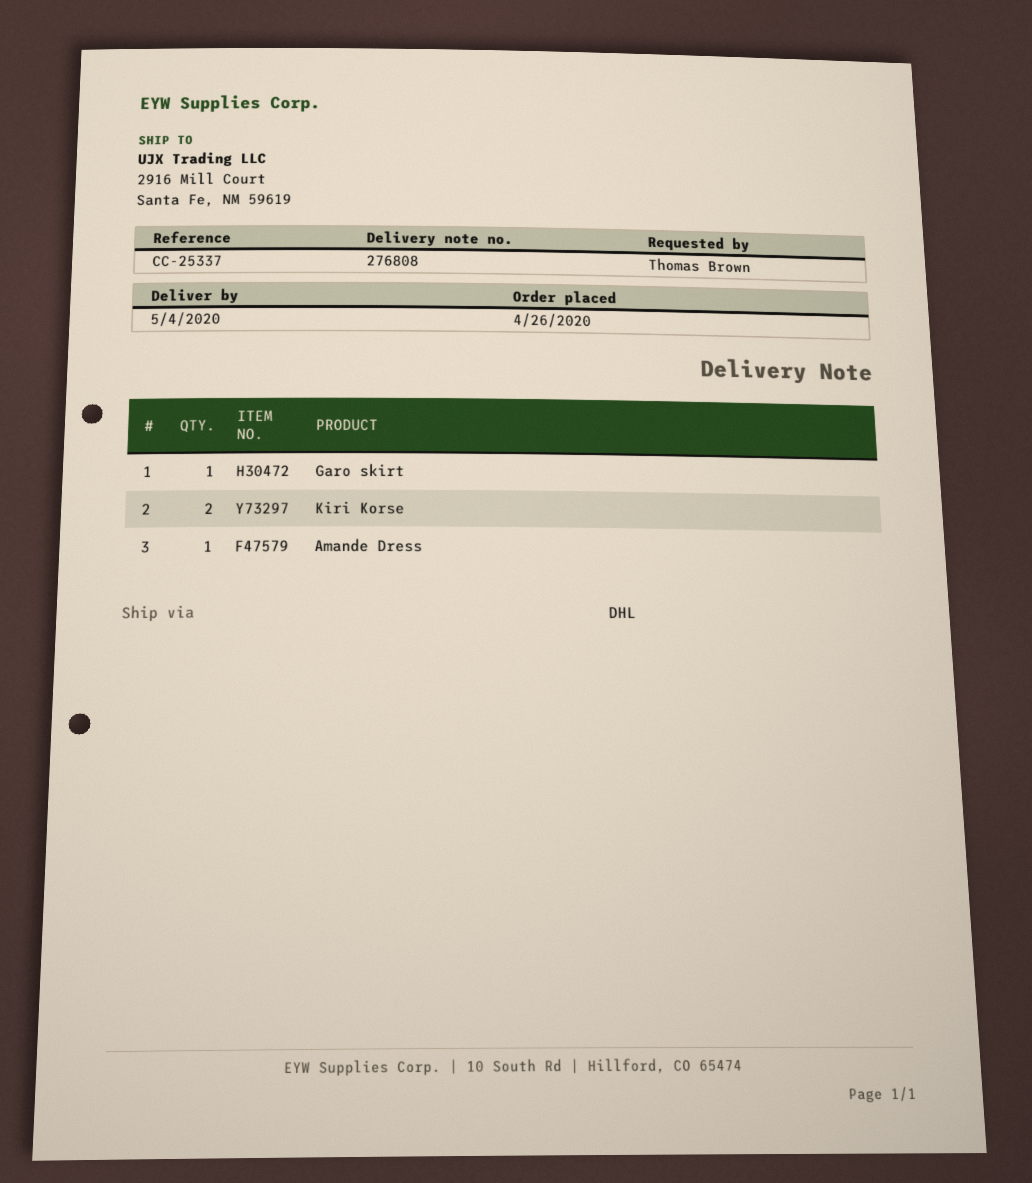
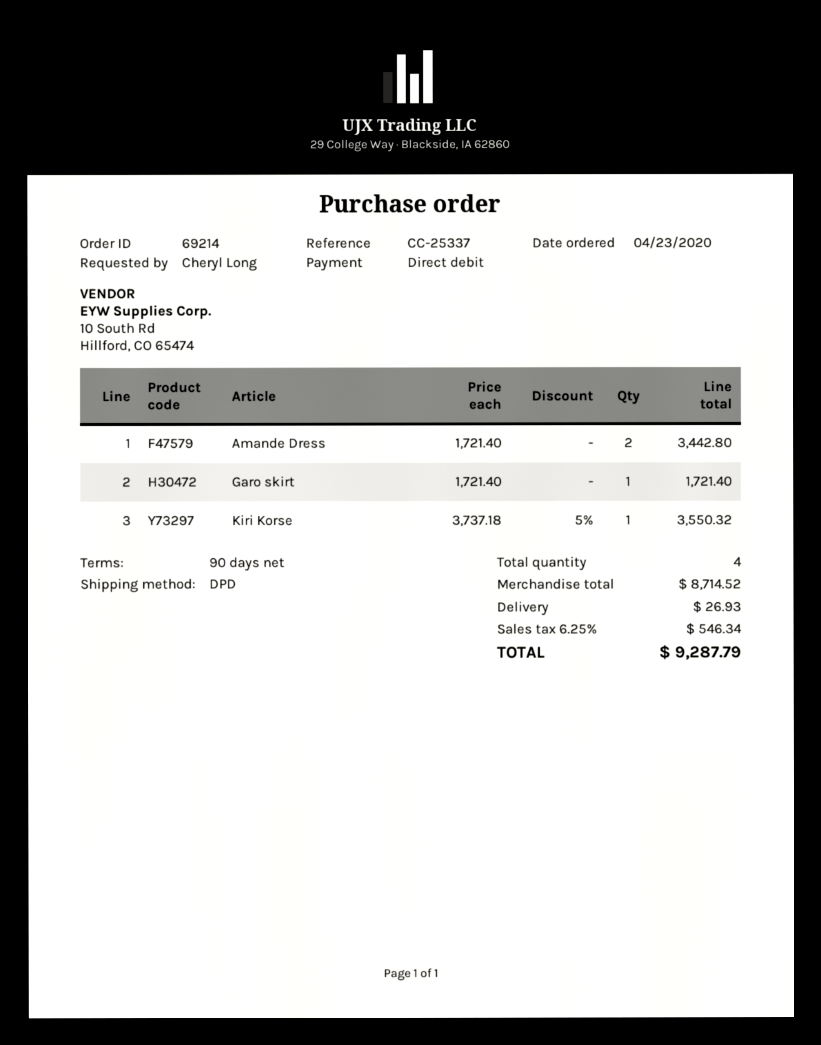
order date: 2020-04-26 -> 2020-04-23
ordered by: Thomas Brown -> Cheryl Long
shipping method: DHL -> DPD
Kiri Korse: 2 -> 1
Amande Dress: 1 -> 2

